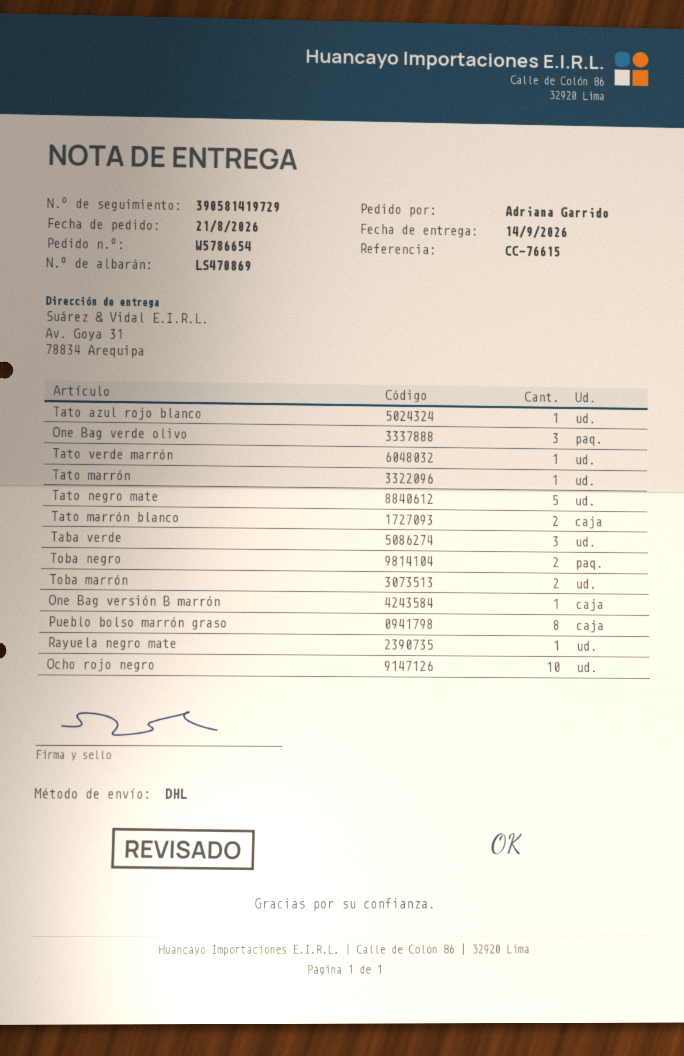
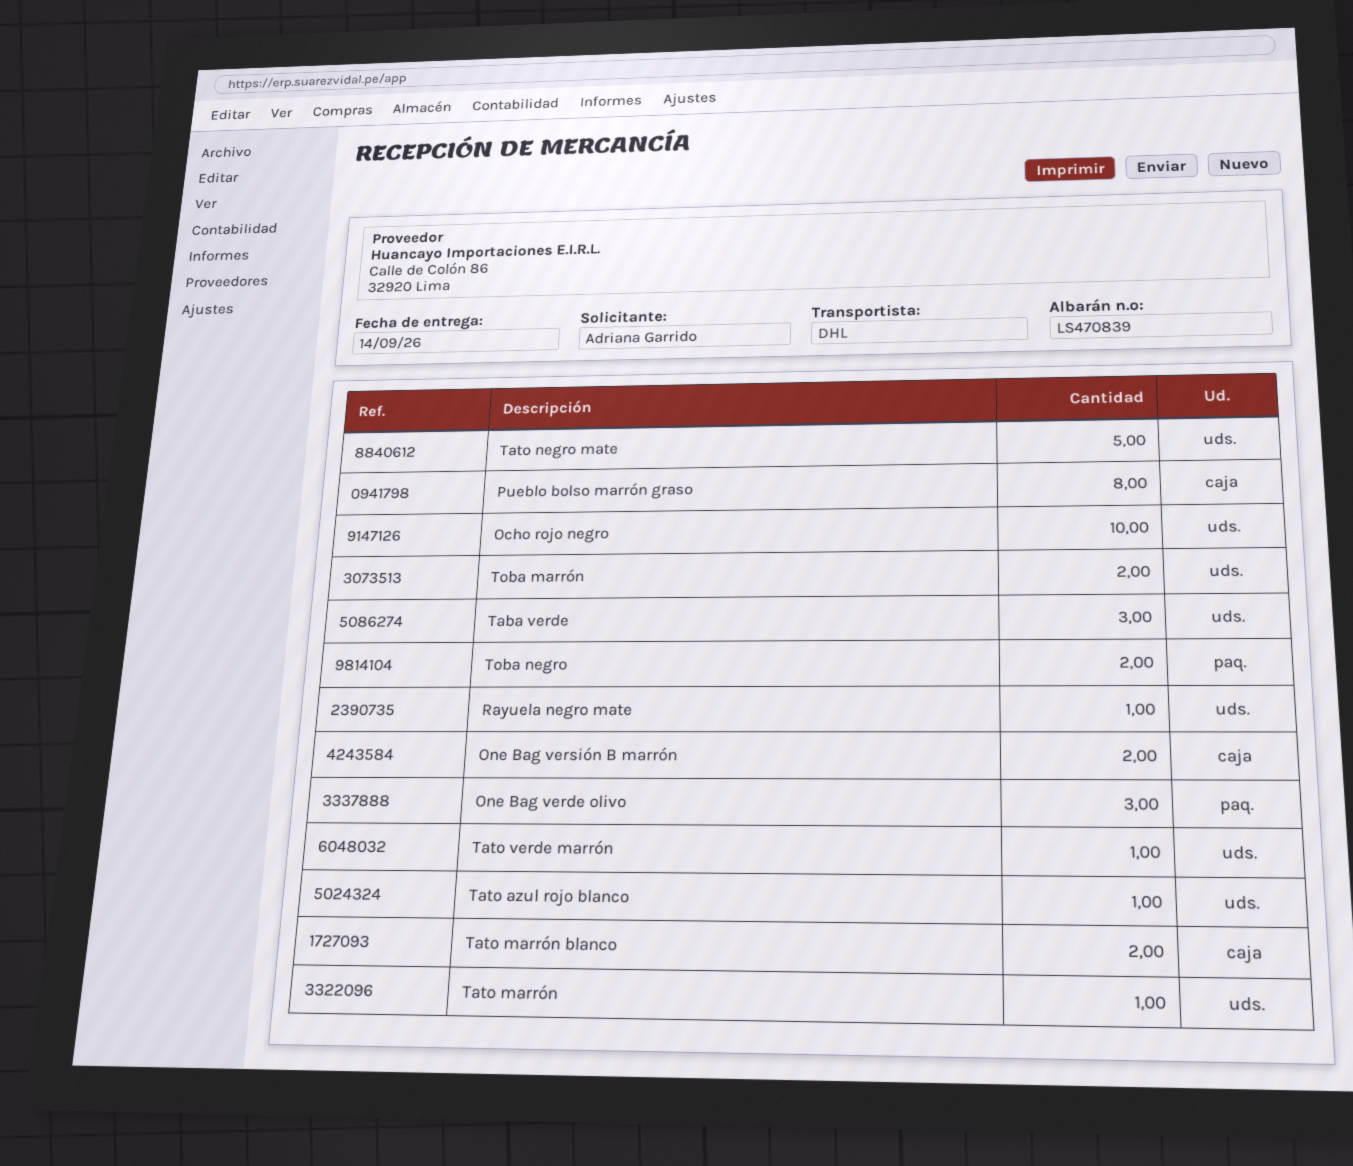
delivery note number: LS470869 -> LS470839
One Bag versión B marrón: 1 -> 2

